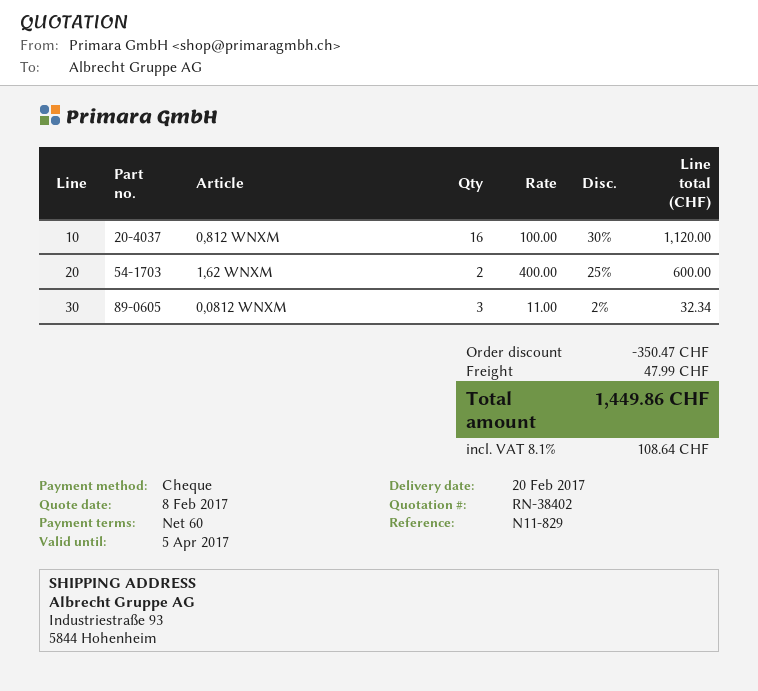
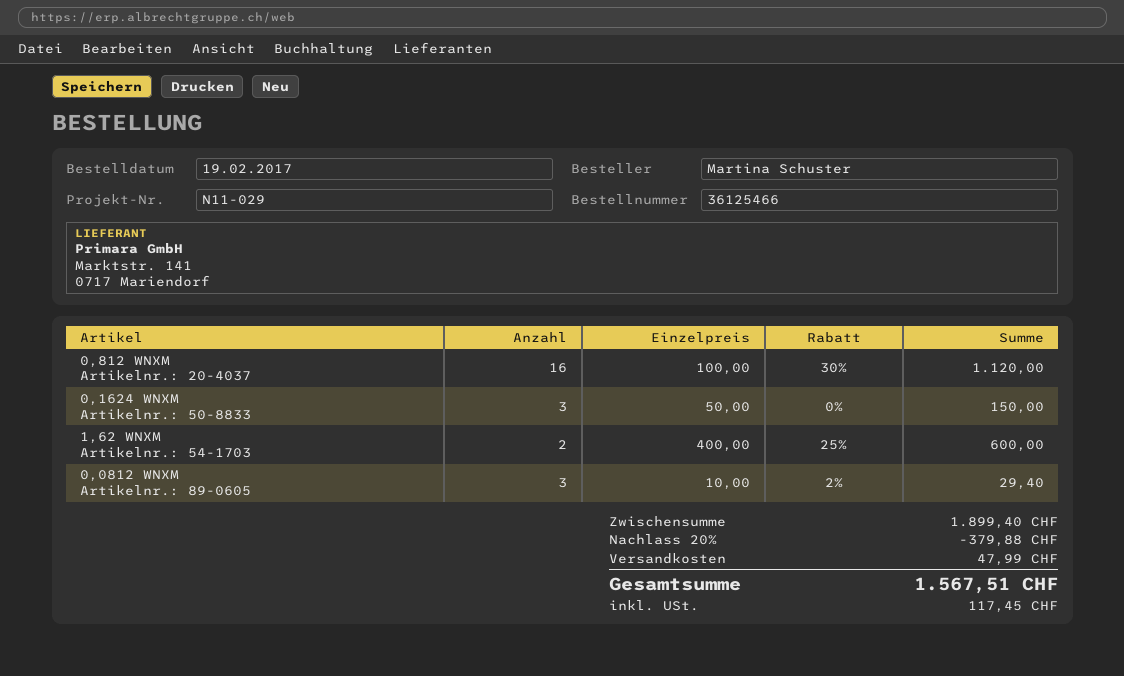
reference: N11-829 -> N11-029
0,0812 WNXM: 3 x 11.00 - 2% = 32.34 -> 3 x 10.00 - 2% = 29.40
0,1624 WNXM: none -> 3 x 50.00 = 150.00
discount: 350.47 -> 379.88
tax: 108.64 -> 117.45
total: 1449.86 -> 1567.51

